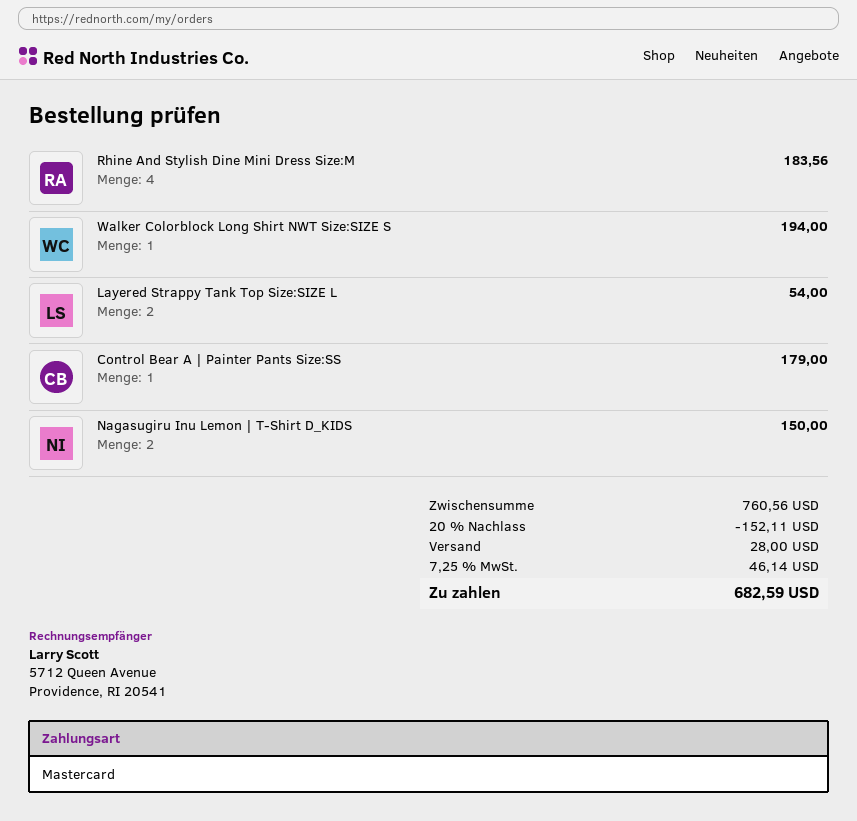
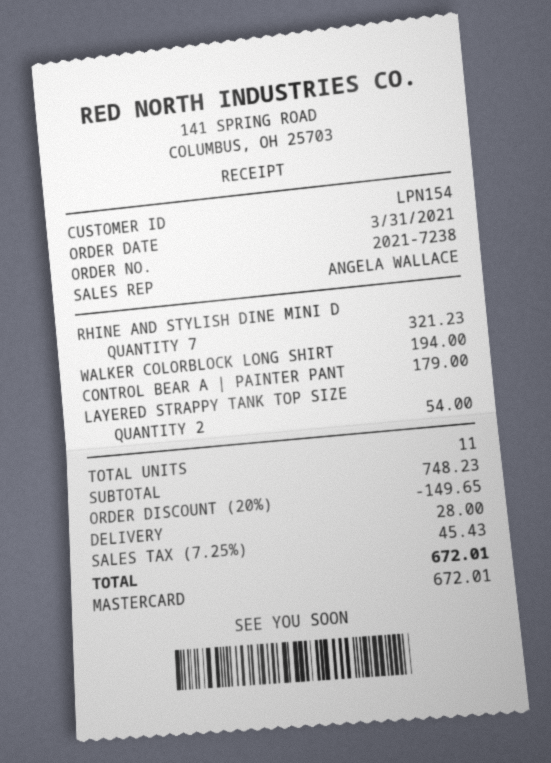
Rhine And Stylish Dine Mini Dress Size:M: 4 for 183.56 -> 7 for 321.23
Nagasugiru Inu Lemon | T-Shirt D_KIDS: 2 for 150.00 -> none
subtotal: 760.56 -> 748.23
discount: 20% = 152.11 -> 20% = 149.65
tax: 7.25% = 46.14 -> 7.25% = 45.43
total: 682.59 -> 672.01

